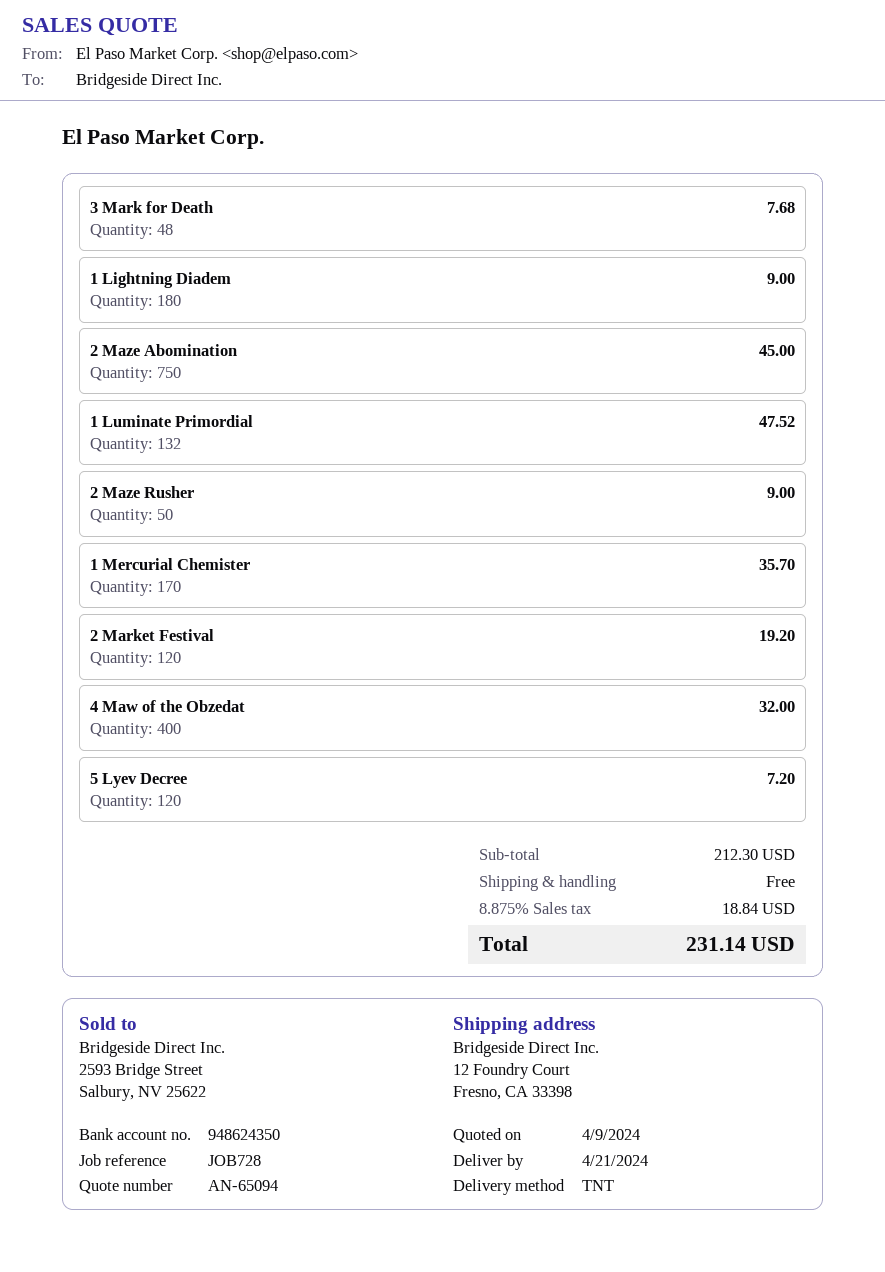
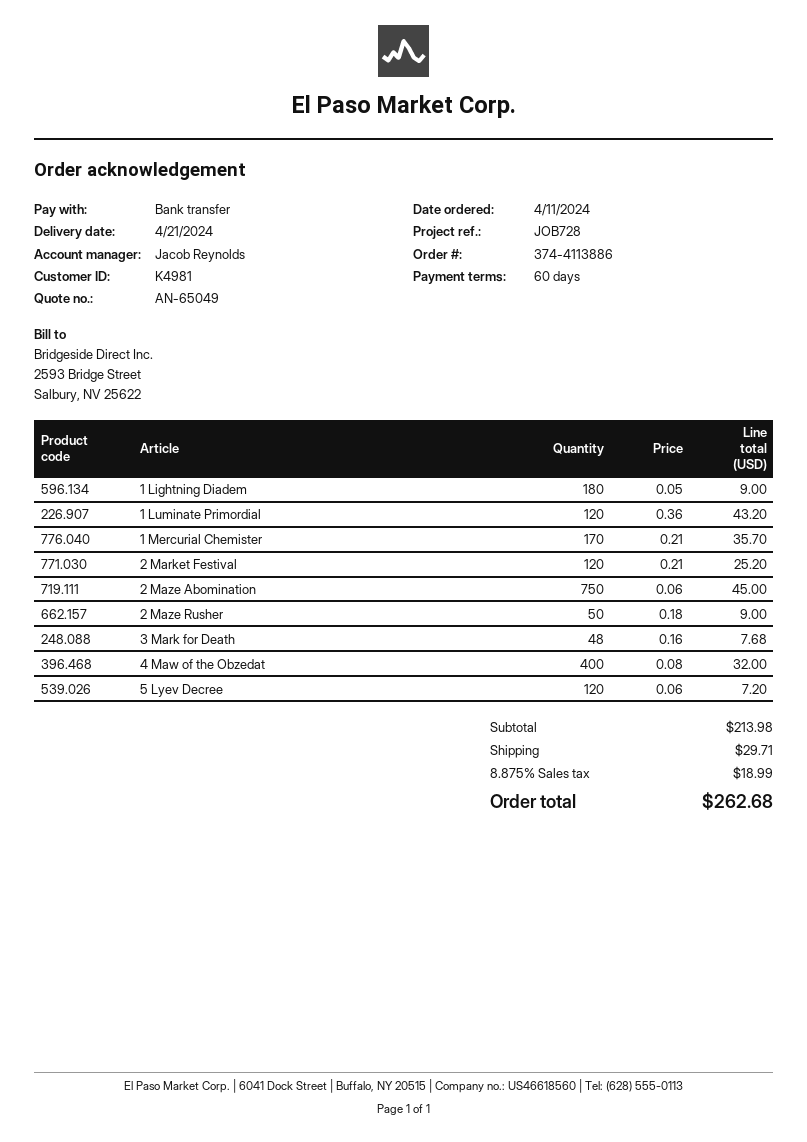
quote number: AN-65094 -> AN-65049
1 Luminate Primordial: 132 for 47.52 -> 120 for 43.20
2 Market Festival: 120 for 19.20 -> 120 for 25.20
subtotal: 212.30 -> 213.98
shipping: 0.00 -> 29.71
tax: 8.875% = 18.84 -> 8.875% = 18.99
total: 231.14 -> 262.68

